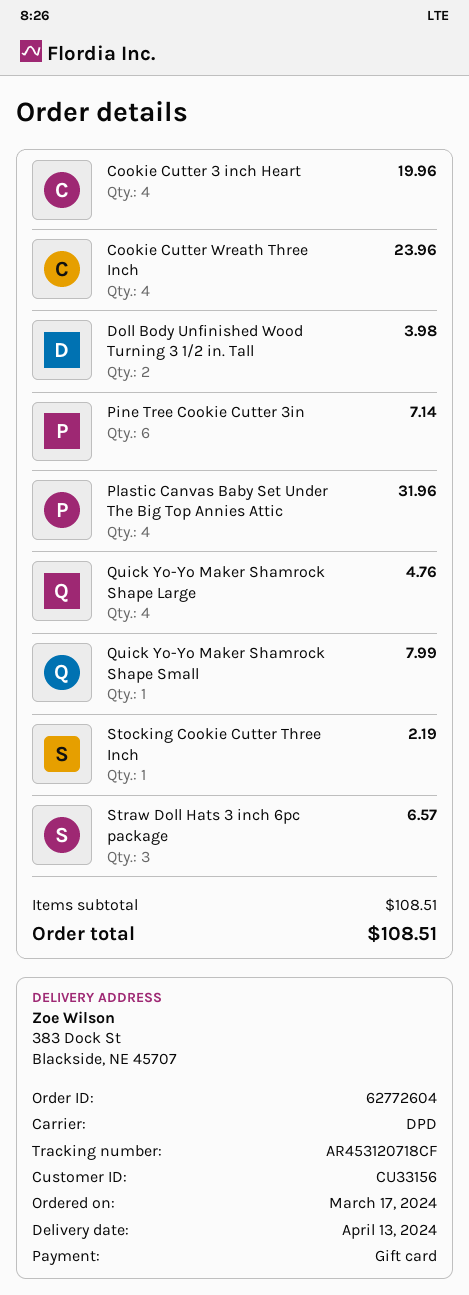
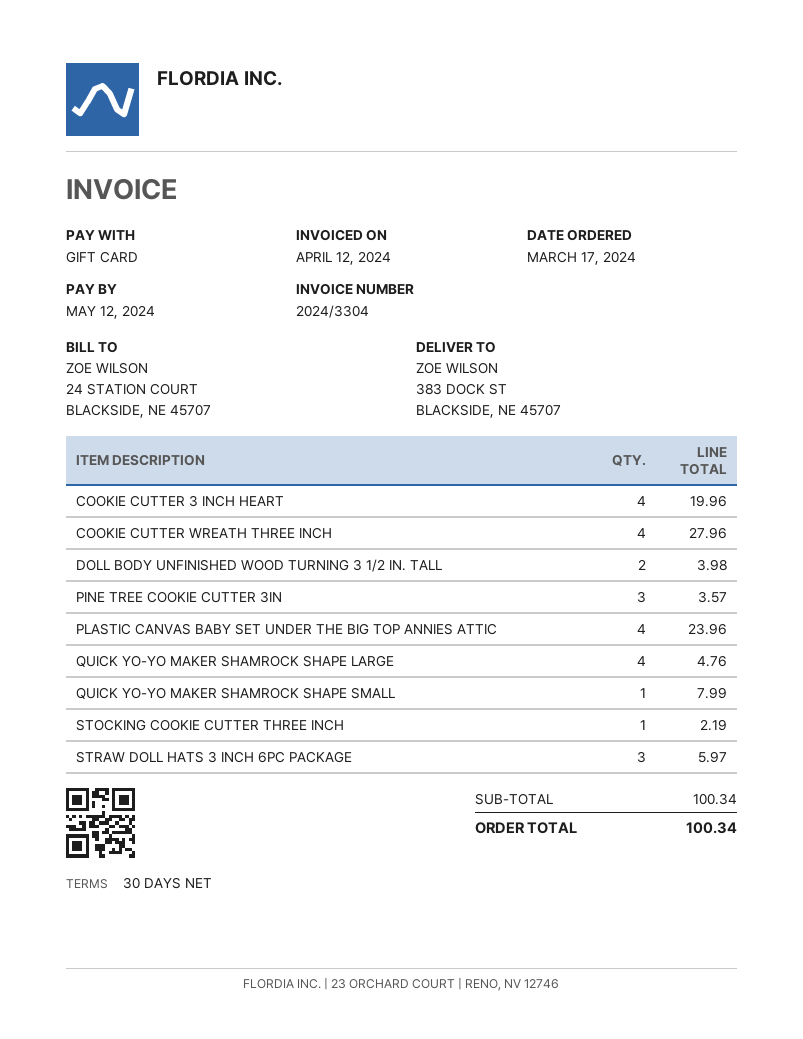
Cookie Cutter Wreath Three Inch: 4 for 23.96 -> 4 for 27.96
Pine Tree Cookie Cutter 3in: 6 for 7.14 -> 3 for 3.57
Plastic Canvas Baby Set Under The Big Top Annies Attic: 4 for 31.96 -> 4 for 23.96
Straw Doll Hats 3 inch 6pc package: 3 for 6.57 -> 3 for 5.97
subtotal: 108.51 -> 100.34
total: 108.51 -> 100.34

